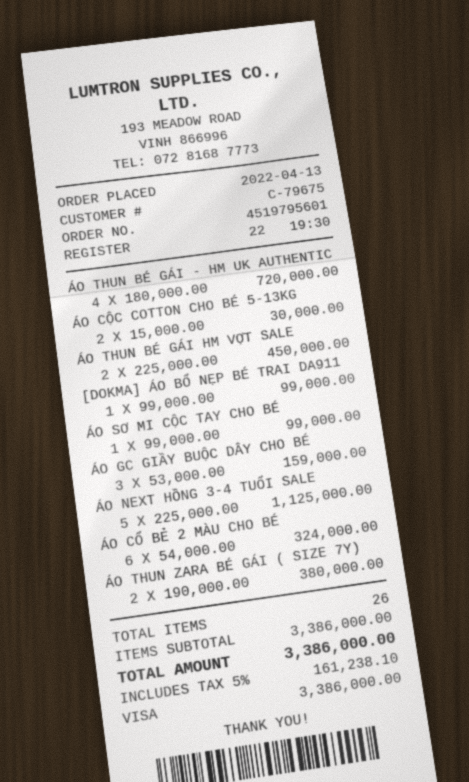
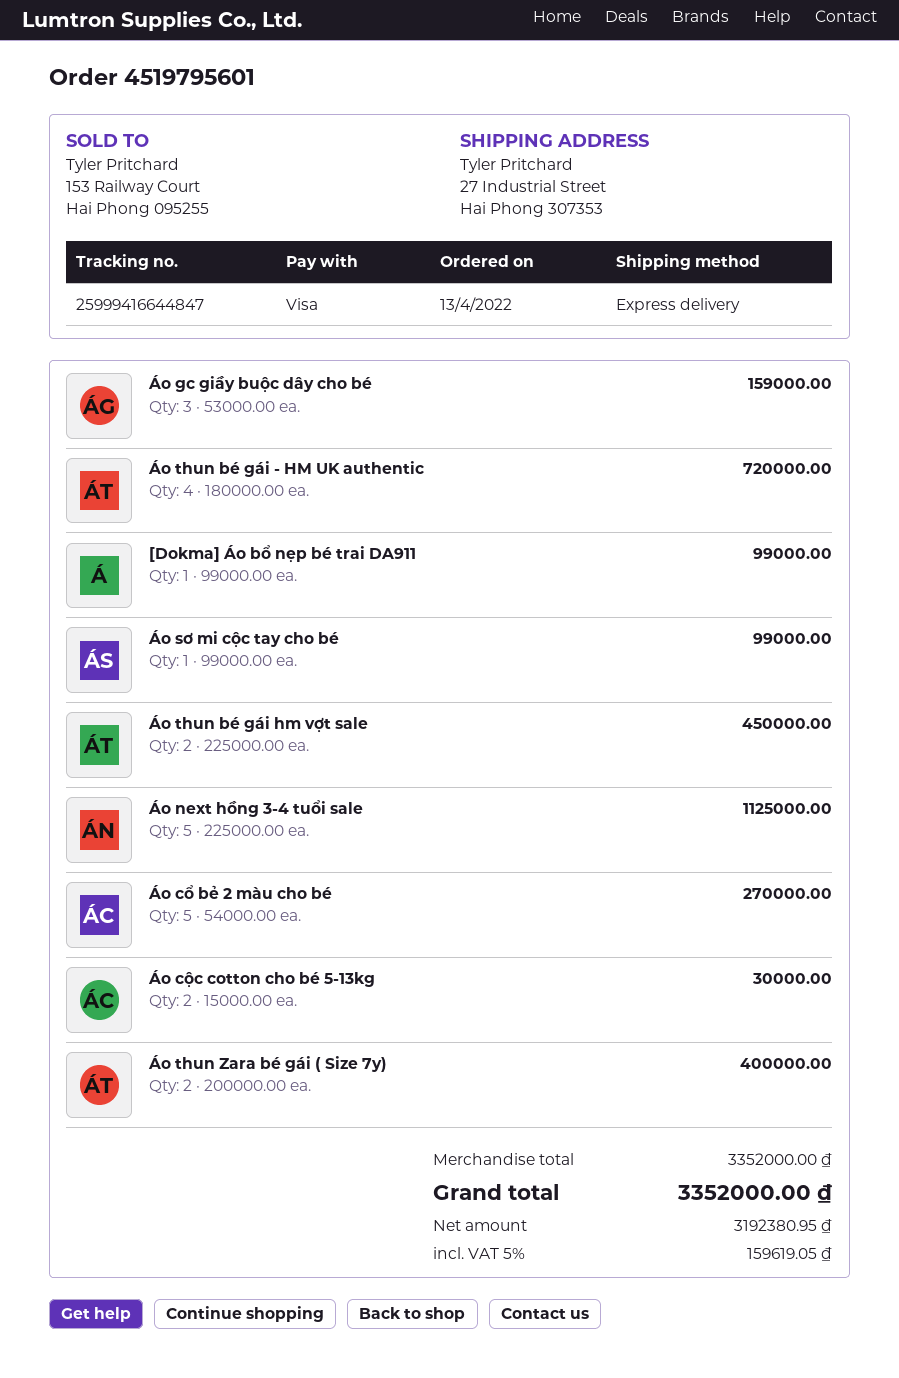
ÁO CỔ BẺ 2 MÀU CHO BÉ: 6 x 54000.00 = 324000.00 -> 5 x 54000.00 = 270000.00
ÁO THUN ZARA BÉ GÁI ( SIZE 7Y): 2 x 190000.00 = 380000.00 -> 2 x 200000.00 = 400000.00
subtotal: 3386000.00 -> 3352000.00
tax: 5% = 161238.10 -> 5% = 159619.05
total: 3386000.00 -> 3352000.00

